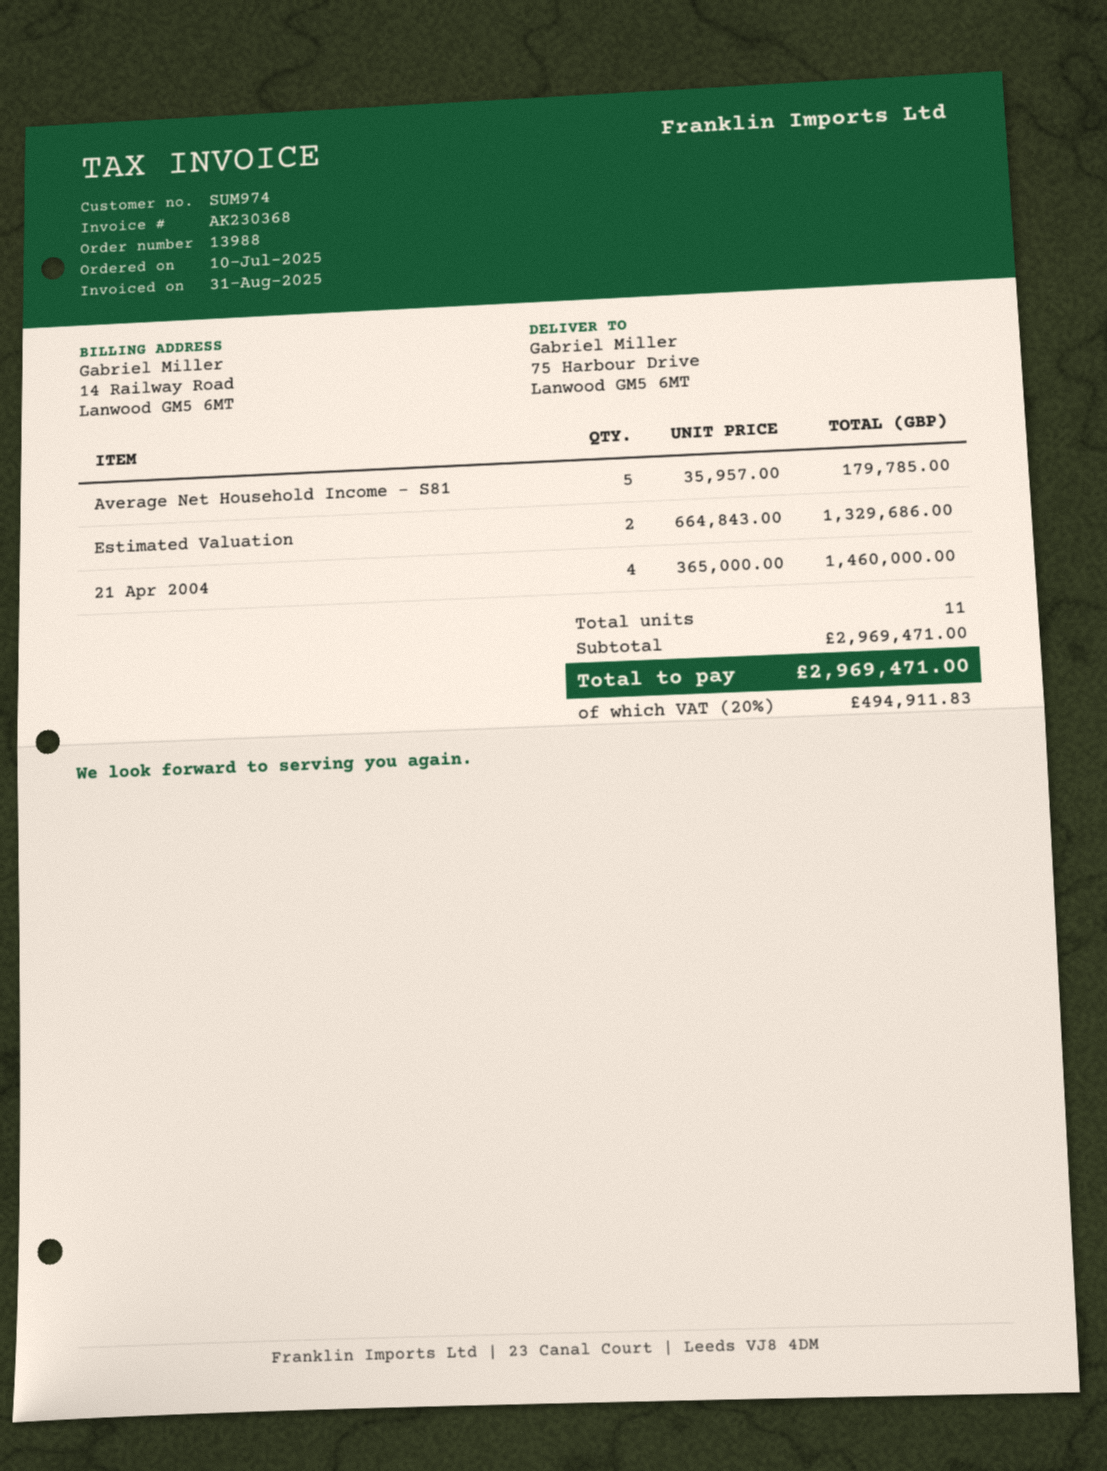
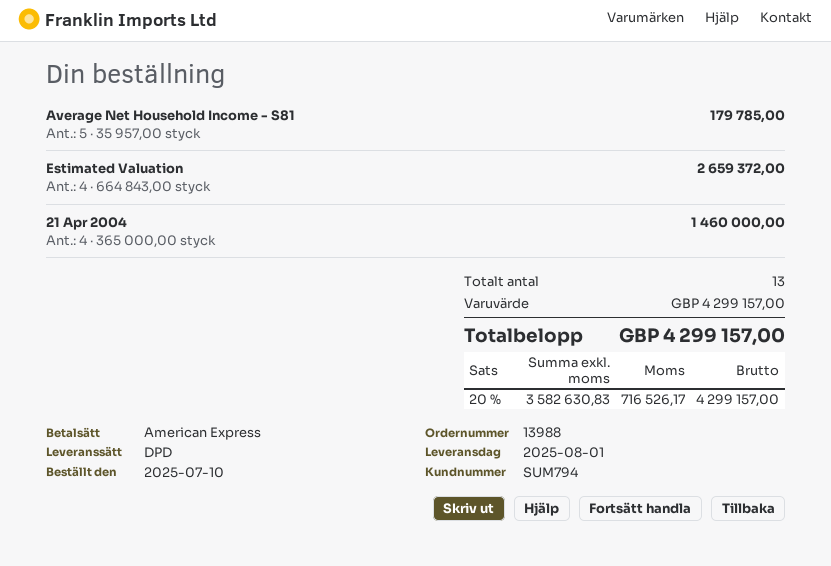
customer number: SUM974 -> SUM794
Estimated Valuation: 2 x 664843.00 = 1329686.00 -> 4 x 664843.00 = 2659372.00
total quantity: 11 -> 13
subtotal: 2969471.00 -> 4299157.00
tax: 20% = 494911.83 -> 20% = 716526.17
total: 2969471.00 -> 4299157.00

